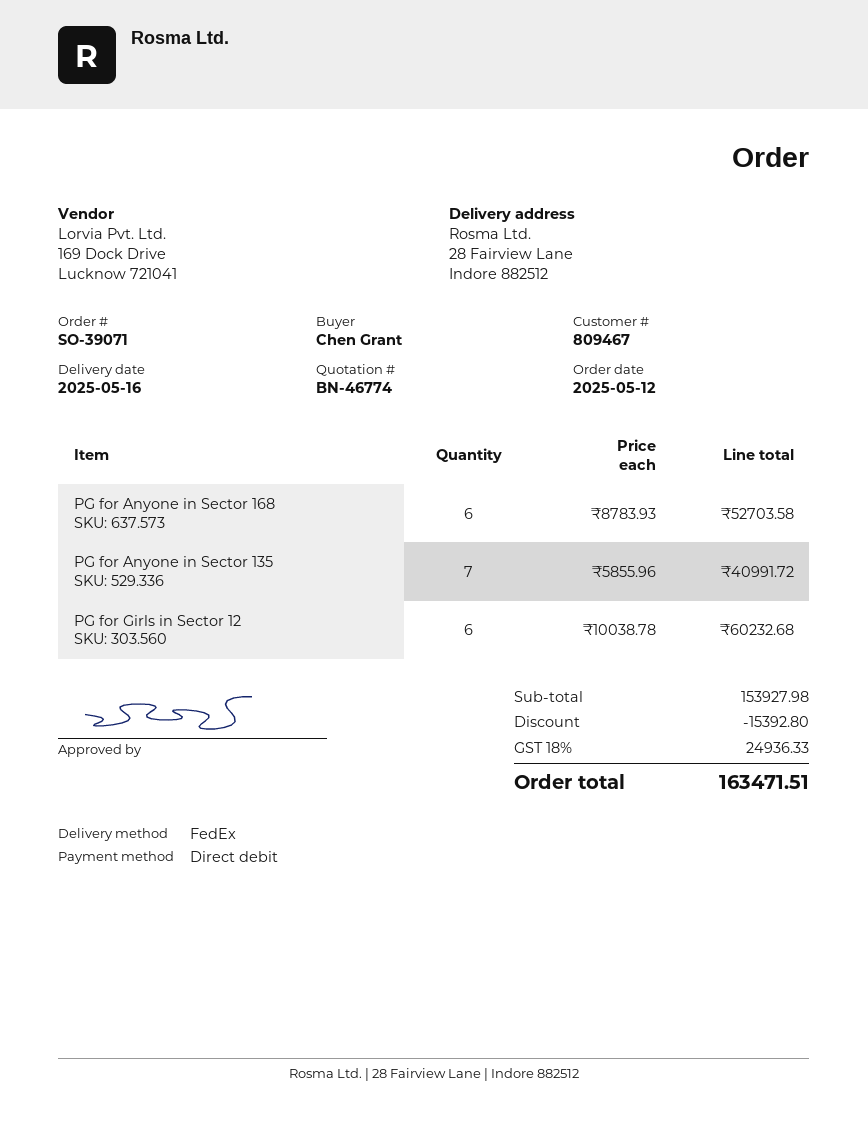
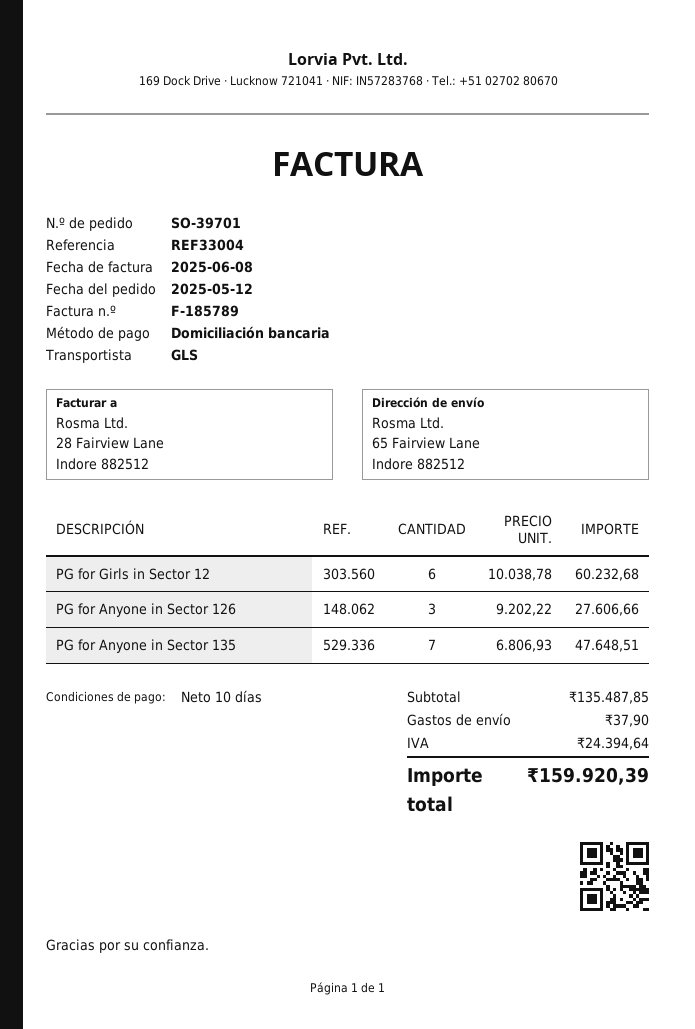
order number: SO-39071 -> SO-39701
shipping method: FedEx -> GLS
ship to: 28 Fairview Lane, Indore 882512 -> 65 Fairview Lane, Indore 882512
PG for Anyone in Sector 168: 6 x 8783.93 = 52703.58 -> none
PG for Anyone in Sector 135: 7 x 5855.96 = 40991.72 -> 7 x 6806.93 = 47648.51
PG for Anyone in Sector 126: none -> 3 x 9202.22 = 27606.66
subtotal: 153927.98 -> 135487.85
discount: 15392.80 -> none
shipping: none -> 37.90
tax: 24936.33 -> 24394.64
total: 163471.51 -> 159920.39

